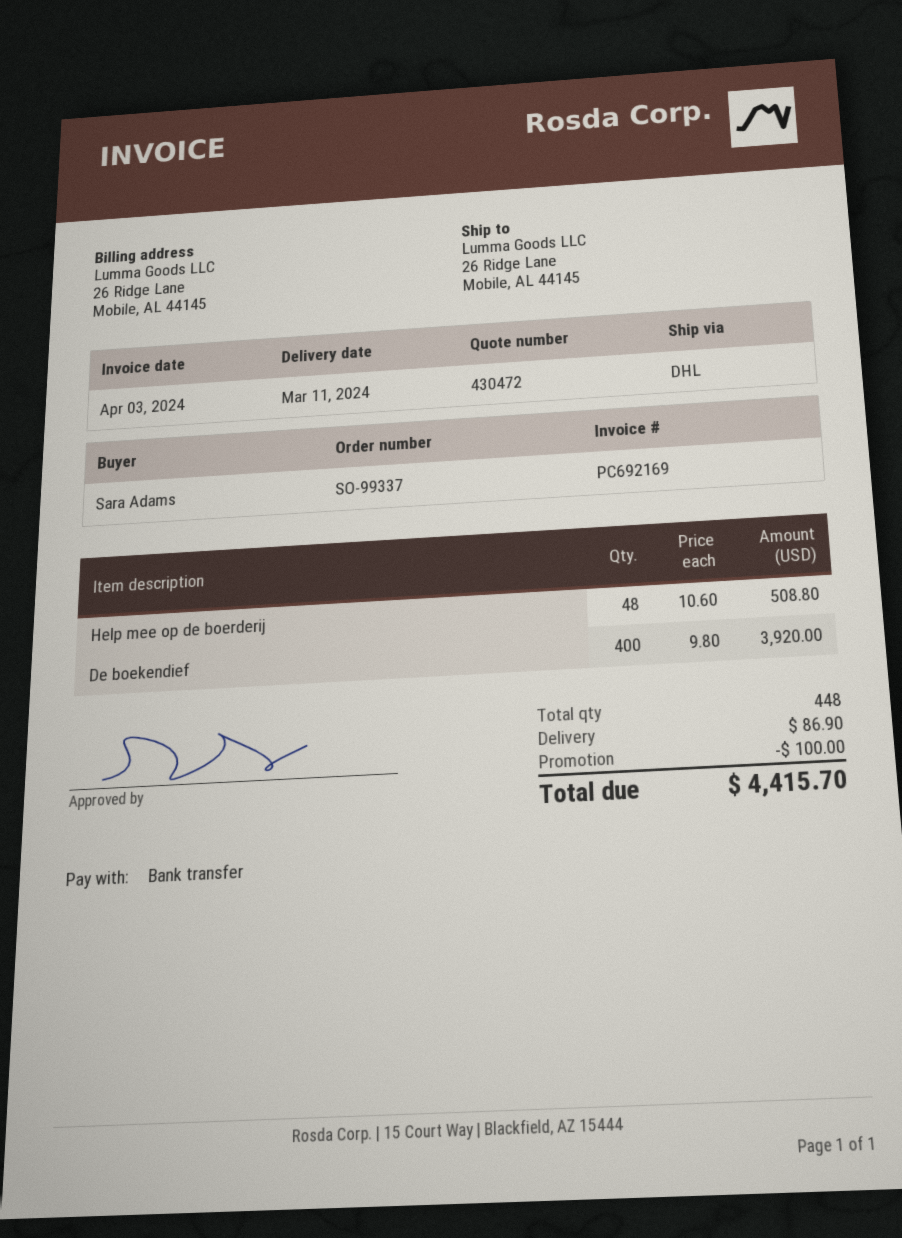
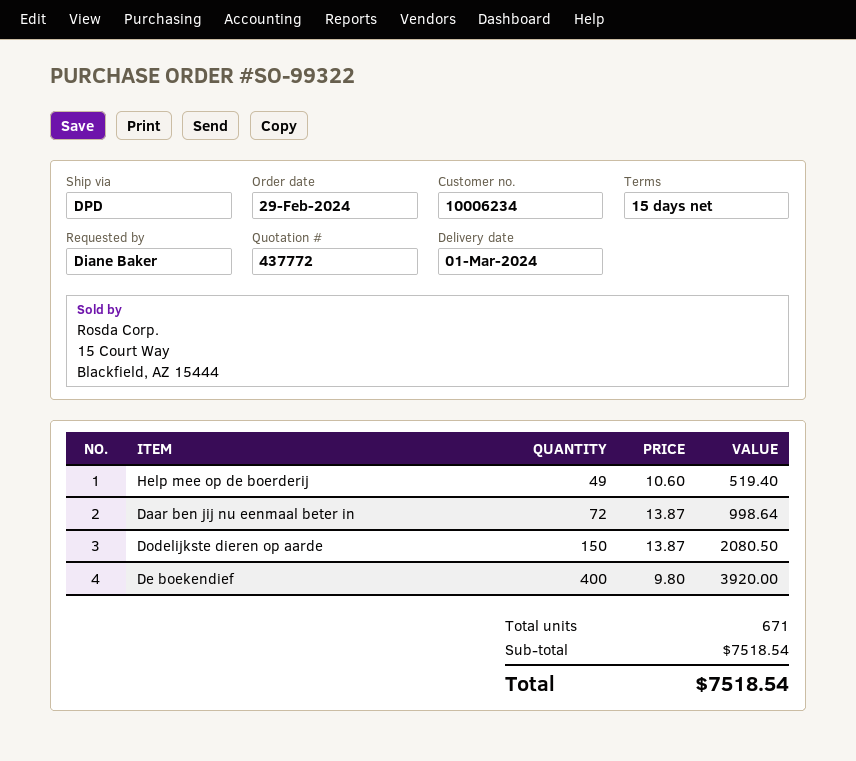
quote number: 430472 -> 437772
order number: SO-99337 -> SO-99322
delivery date: 2024-03-11 -> 2024-03-01
ordered by: Sara Adams -> Diane Baker
shipping method: DHL -> DPD
Help mee op de boerderij: 48 x 10.60 = 508.80 -> 49 x 10.60 = 519.40
Daar ben jij nu eenmaal beter in: none -> 72 x 13.87 = 998.64
Dodelijkste dieren op aarde: none -> 150 x 13.87 = 2080.50
total quantity: 448 -> 671
discount: 100.00 -> none
shipping: 86.90 -> none
total: 4415.70 -> 7518.54

